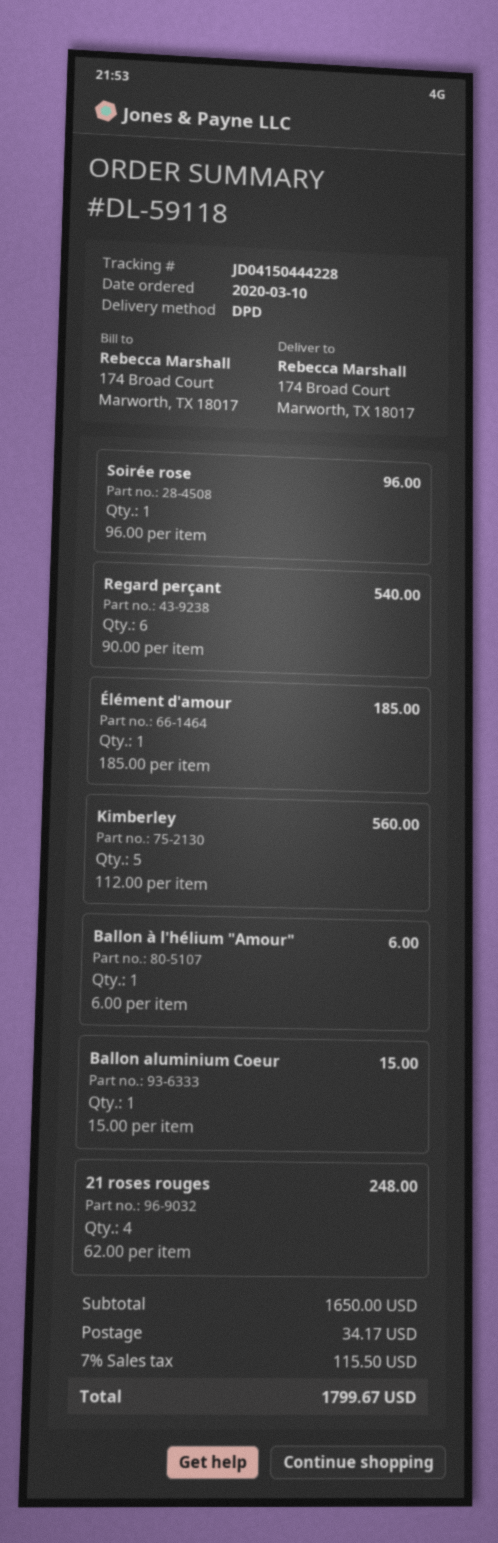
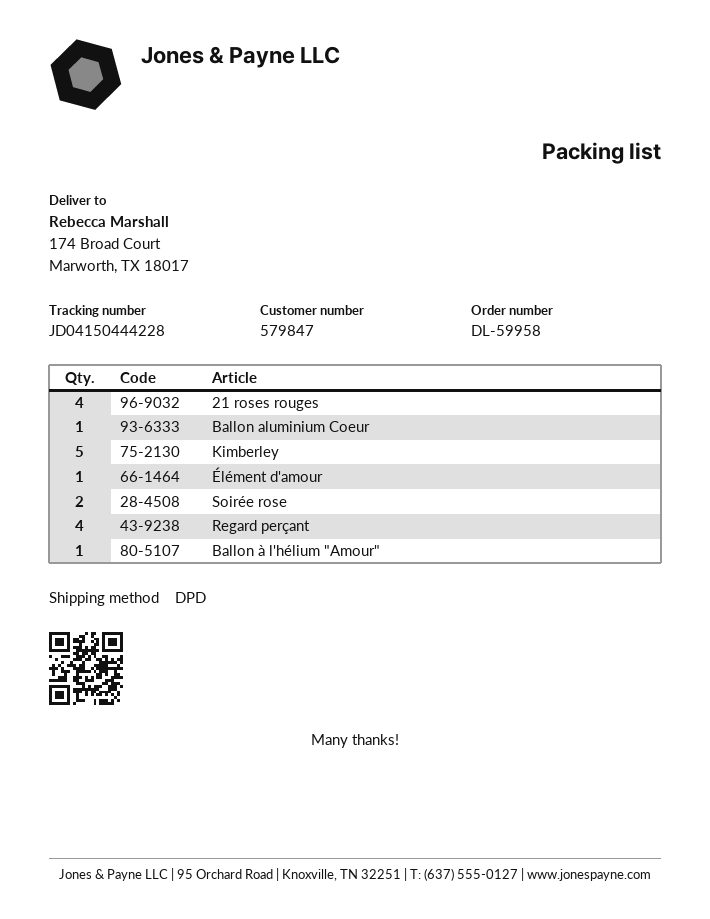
order number: DL-59118 -> DL-59958
Soirée rose: 1 -> 2
Regard perçant: 6 -> 4

